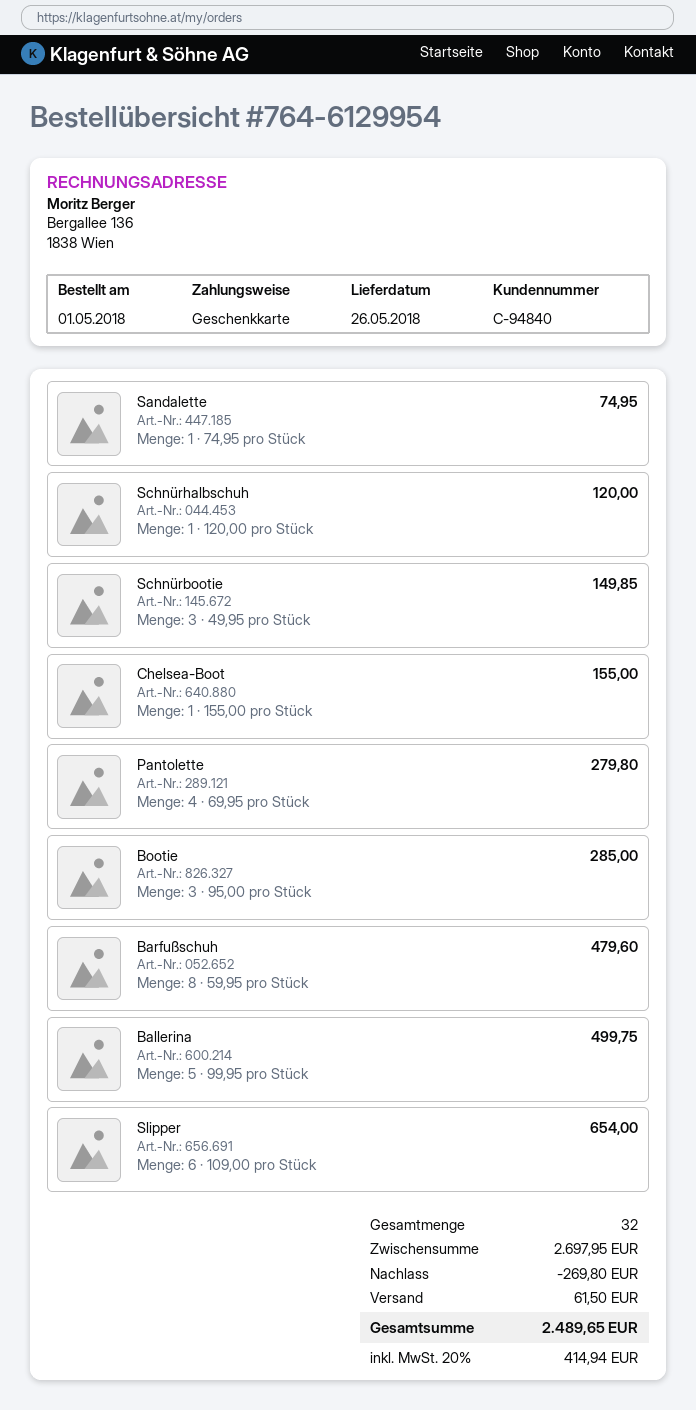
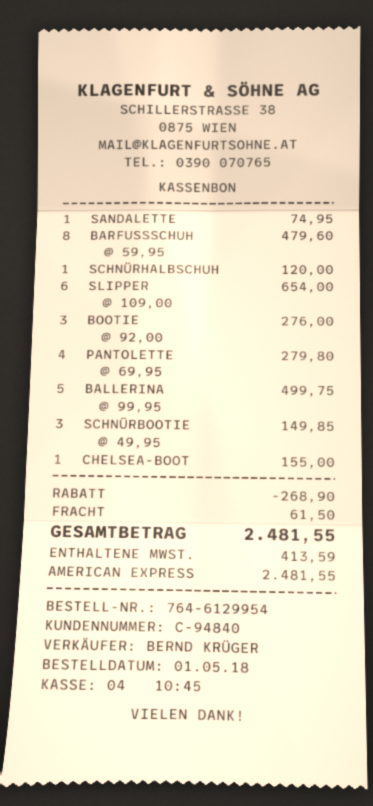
payment method: gift card -> American Express
Bootie: 3 x 95.00 = 285.00 -> 3 x 92.00 = 276.00
discount: 269.80 -> 268.90
tax: 414.94 -> 413.59
total: 2489.65 -> 2481.55

